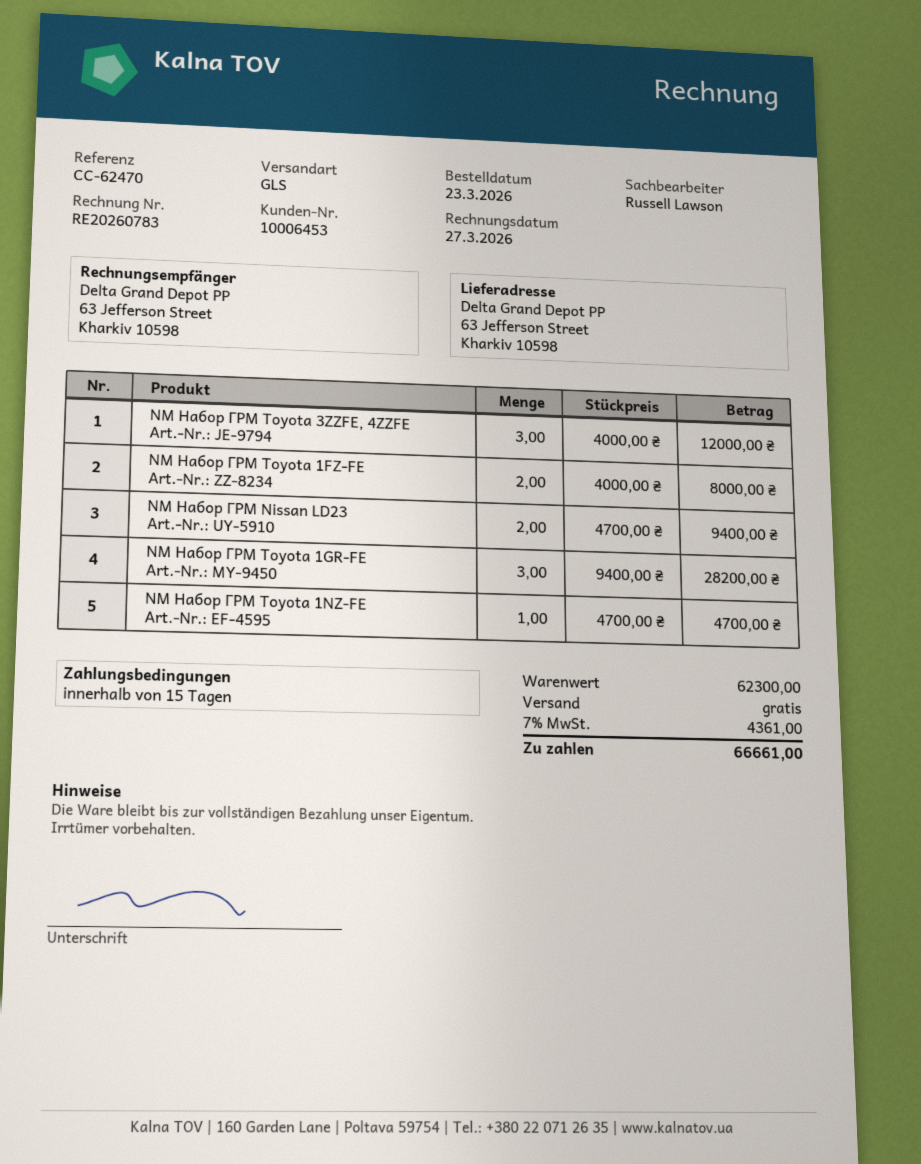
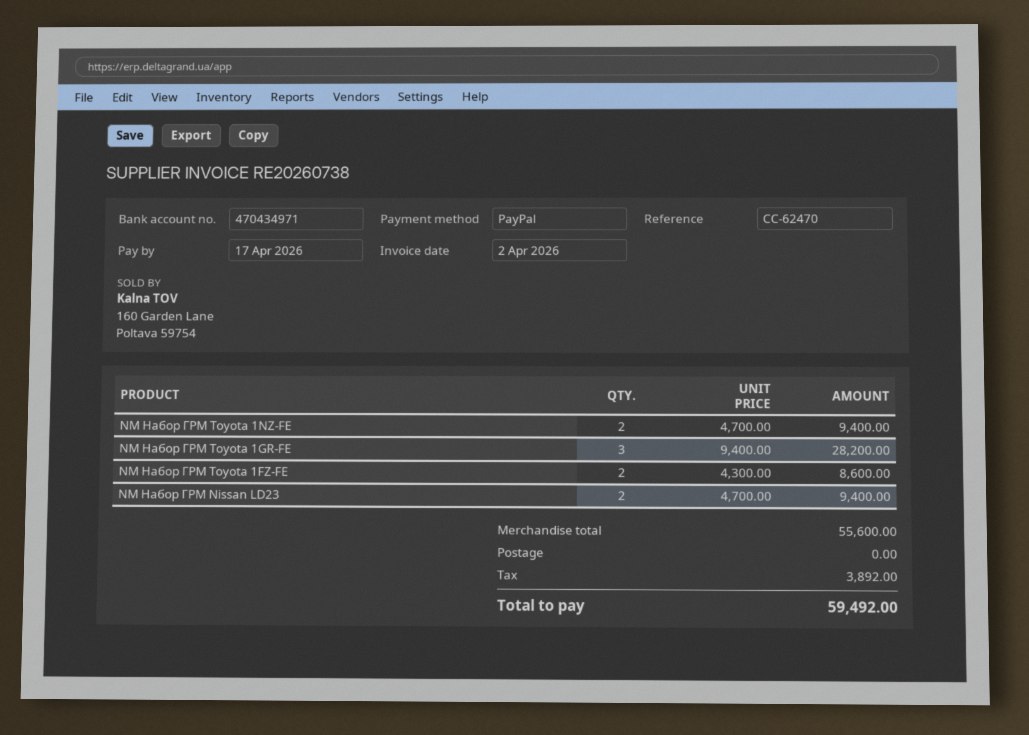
invoice number: RE20260783 -> RE20260738
invoice date: 2026-03-27 -> 2026-04-02
NM Набор ГРМ Toyota 3ZZFE, 4ZZFE: 3 x 4000.00 = 12000.00 -> none
NM Набор ГРМ Toyota 1FZ-FE: 2 x 4000.00 = 8000.00 -> 2 x 4300.00 = 8600.00
NM Набор ГРМ Toyota 1NZ-FE: 1 x 4700.00 = 4700.00 -> 2 x 4700.00 = 9400.00
subtotal: 62300.00 -> 55600.00
tax: 4361.00 -> 3892.00
total: 66661.00 -> 59492.00

